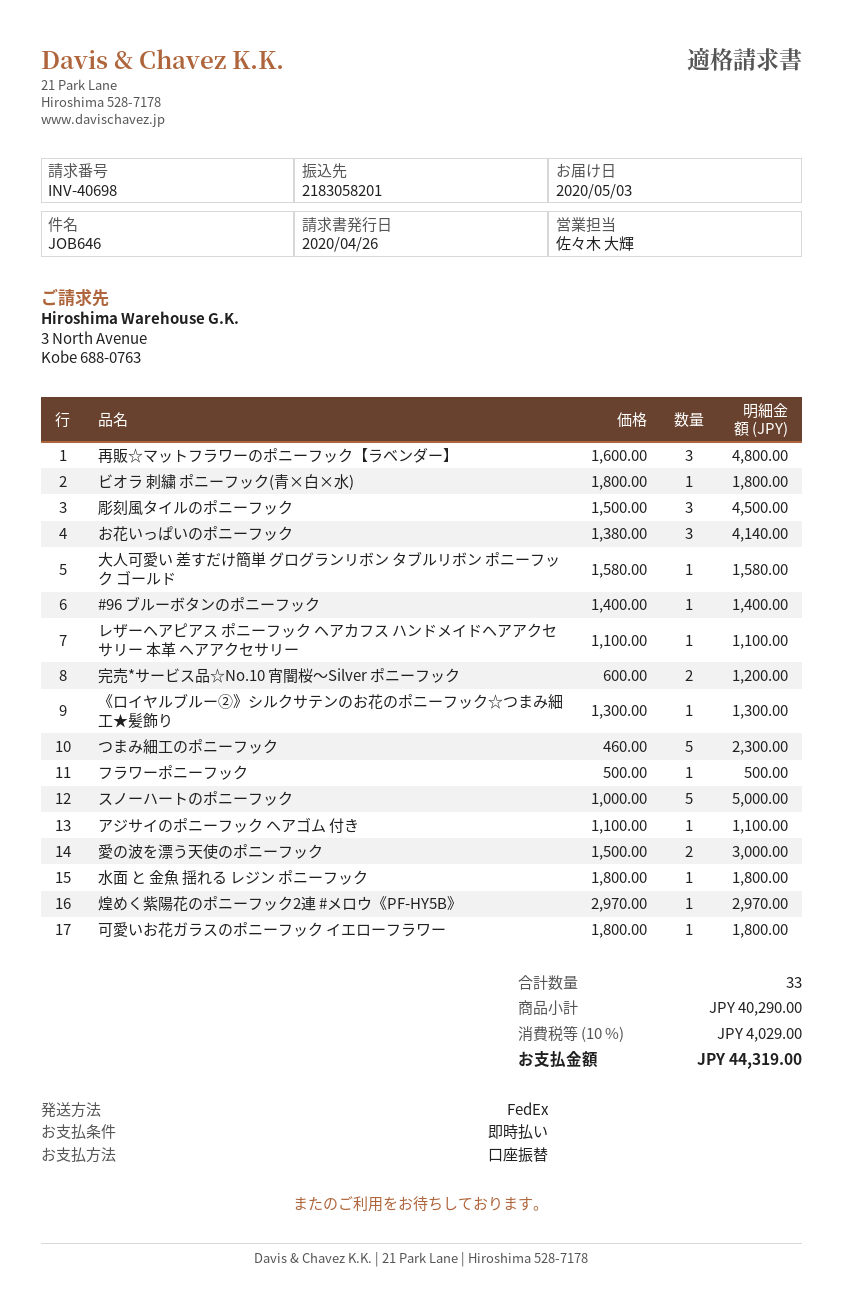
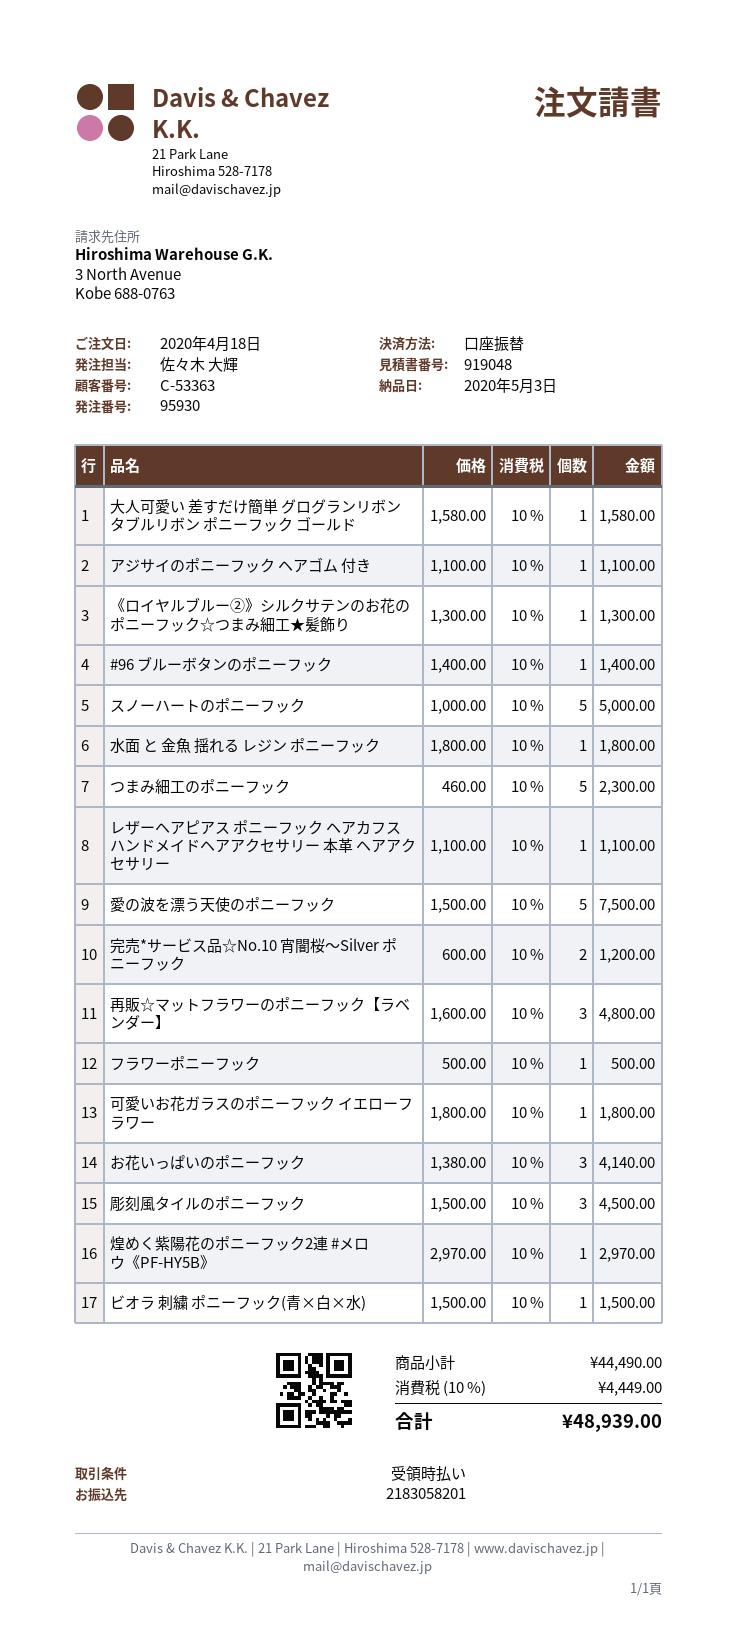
ビオラ 刺繍 ポニーフック(青×白×水): 1 x 1800.00 = 1800.00 -> 1 x 1500.00 = 1500.00
愛の波を漂う天使のポニーフック: 2 x 1500.00 = 3000.00 -> 5 x 1500.00 = 7500.00
subtotal: 40290.00 -> 44490.00
tax: 10% = 4029.00 -> 10% = 4449.00
total: 44319.00 -> 48939.00

